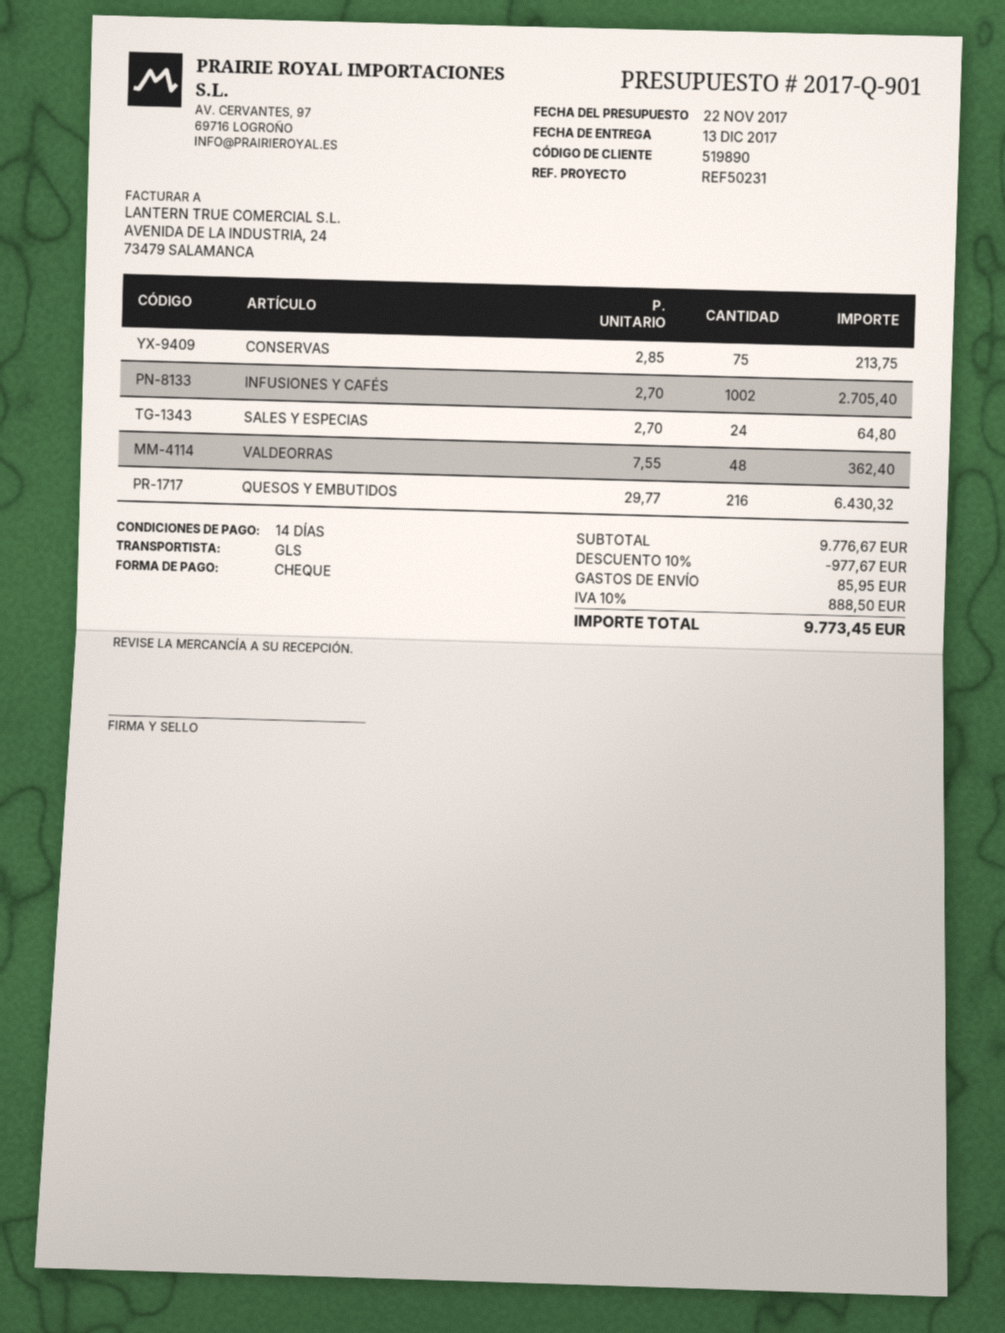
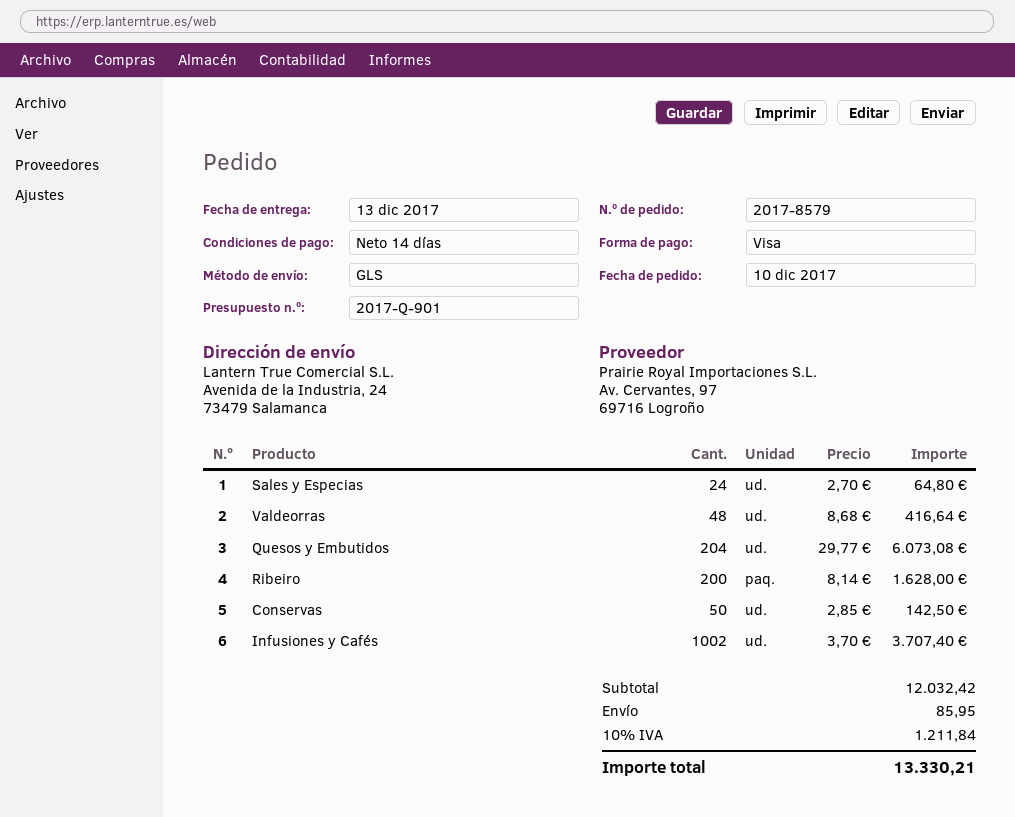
payment method: cheque -> Visa
CONSERVAS: 75 x 2.85 = 213.75 -> 50 x 2.85 = 142.50
INFUSIONES Y CAFÉS: 1002 x 2.70 = 2705.40 -> 1002 x 3.70 = 3707.40
VALDEORRAS: 48 x 7.55 = 362.40 -> 48 x 8.68 = 416.64
QUESOS Y EMBUTIDOS: 216 x 29.77 = 6430.32 -> 204 x 29.77 = 6073.08
Ribeiro: none -> 200 x 8.14 = 1628.00
subtotal: 9776.67 -> 12032.42
discount: 10% = 977.67 -> none
tax: 10% = 888.50 -> 10% = 1211.84
total: 9773.45 -> 13330.21

